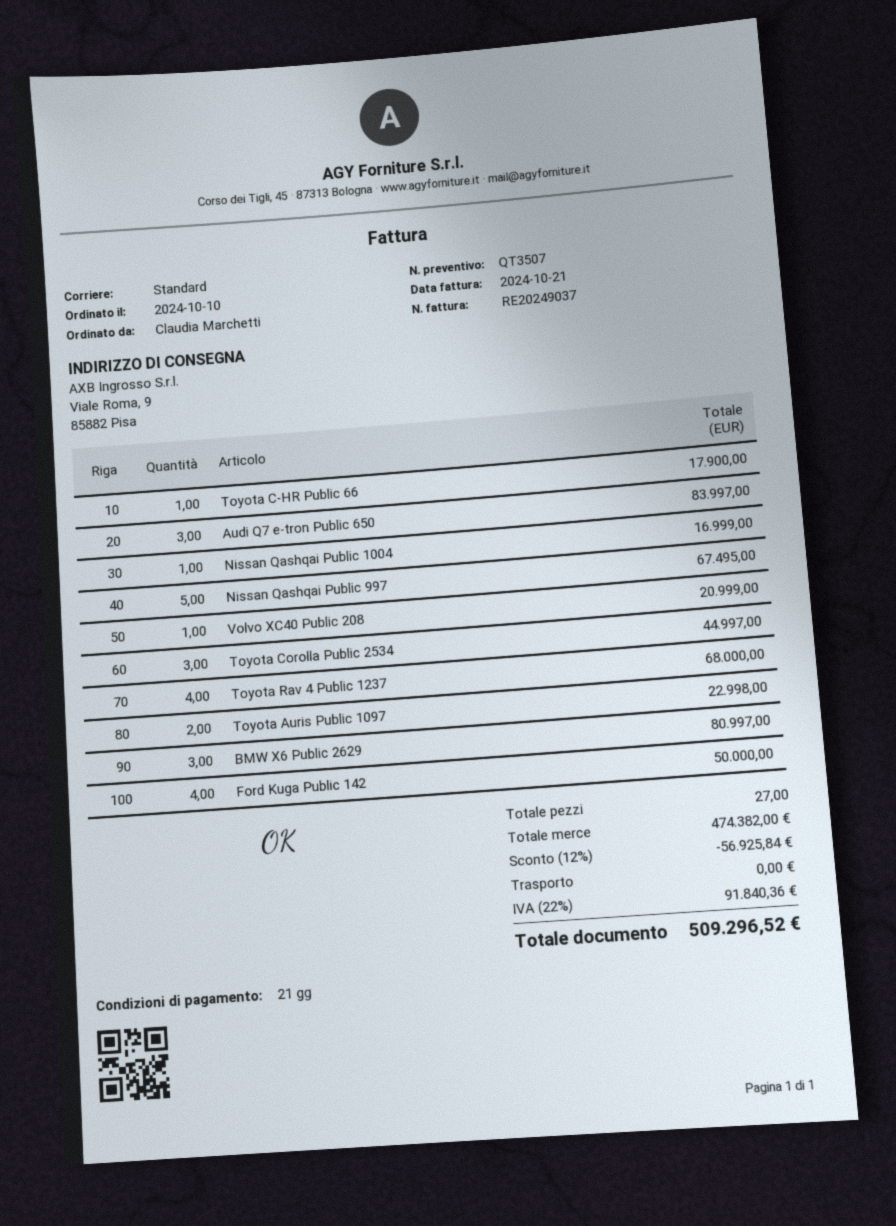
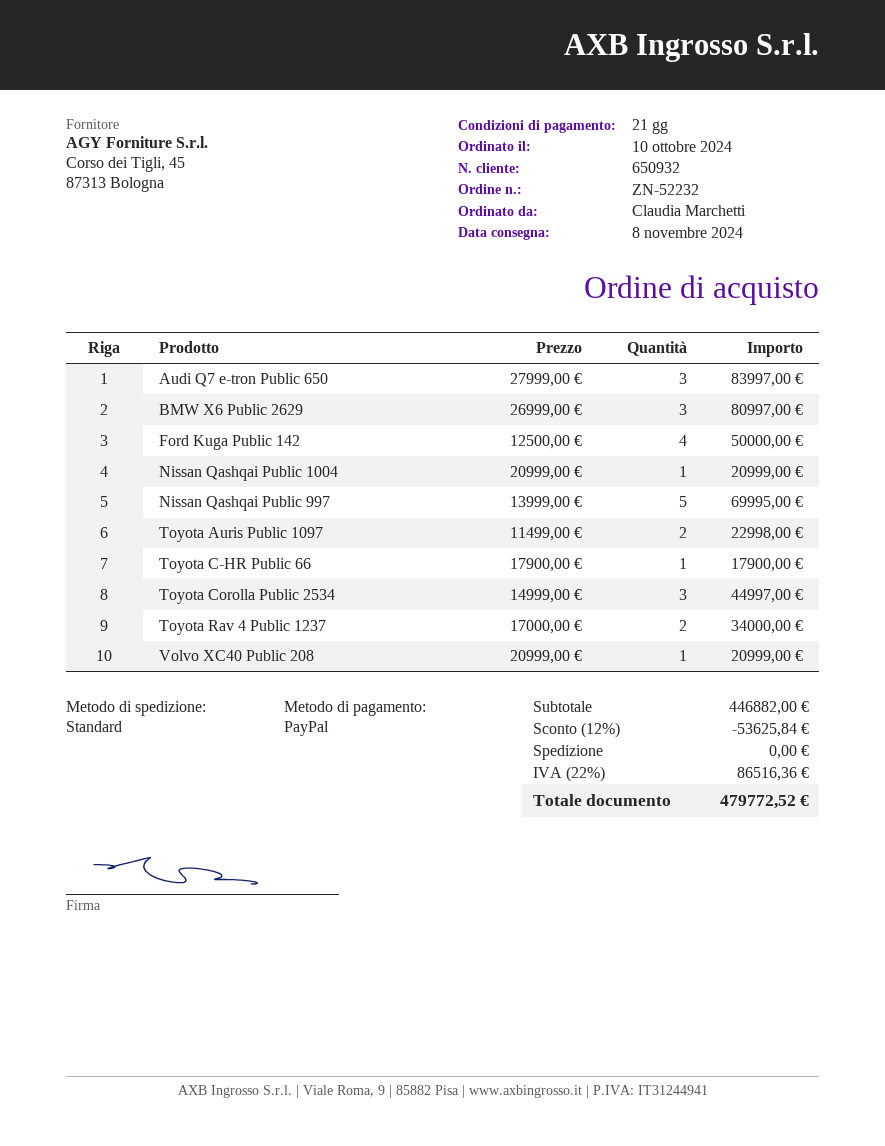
Nissan Qashqai Public 1004: 1 for 16999.00 -> 1 for 20999.00
Nissan Qashqai Public 997: 5 for 67495.00 -> 5 for 69995.00
Toyota Rav 4 Public 1237: 4 for 68000.00 -> 2 for 34000.00
subtotal: 474382.00 -> 446882.00
discount: 12% = 56925.84 -> 12% = 53625.84
tax: 22% = 91840.36 -> 22% = 86516.36
total: 509296.52 -> 479772.52

